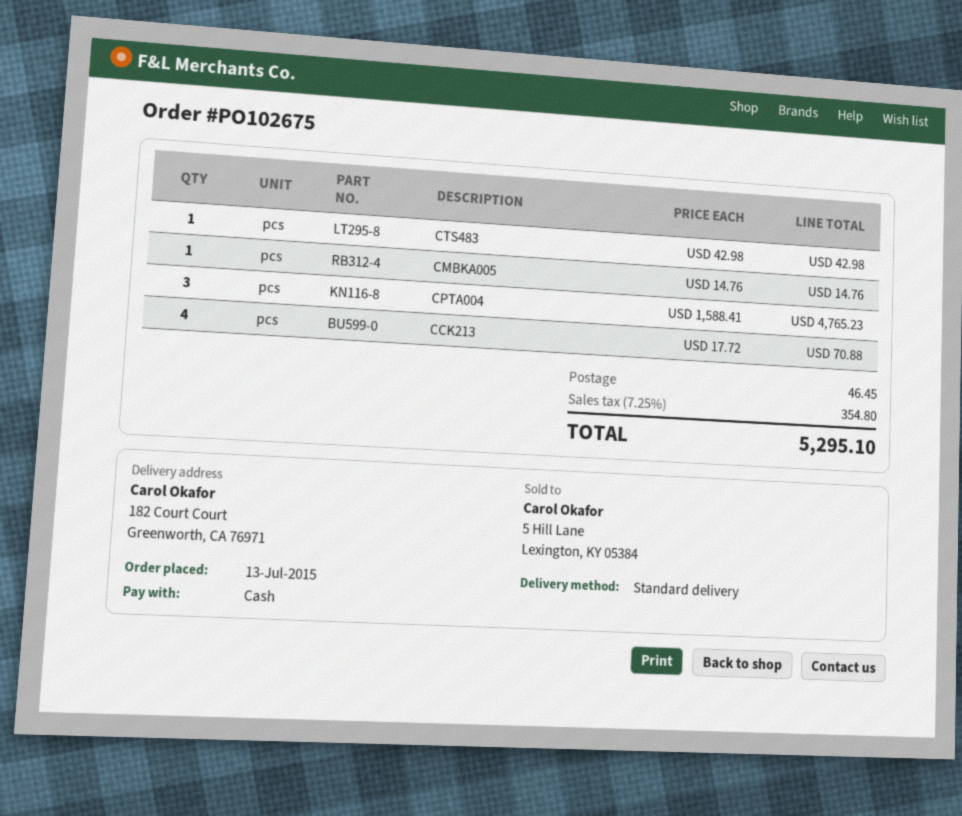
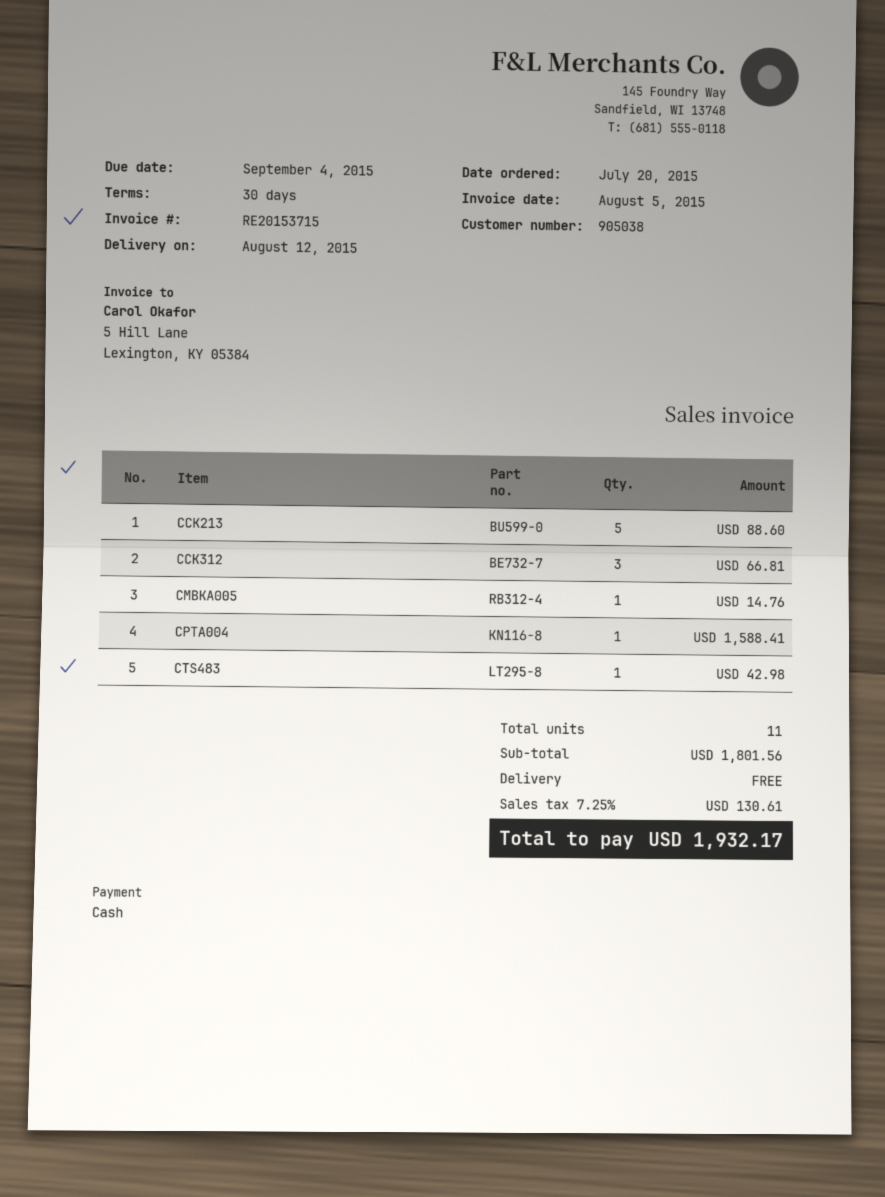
order date: 2015-07-13 -> 2015-07-20
CPTA004: 3 for 4765.23 -> 1 for 1588.41
CCK213: 4 for 70.88 -> 5 for 88.60
CCK312: none -> 3 for 66.81
shipping: 46.45 -> 0.00
tax: 7.25% = 354.80 -> 7.25% = 130.61
total: 5295.10 -> 1932.17

